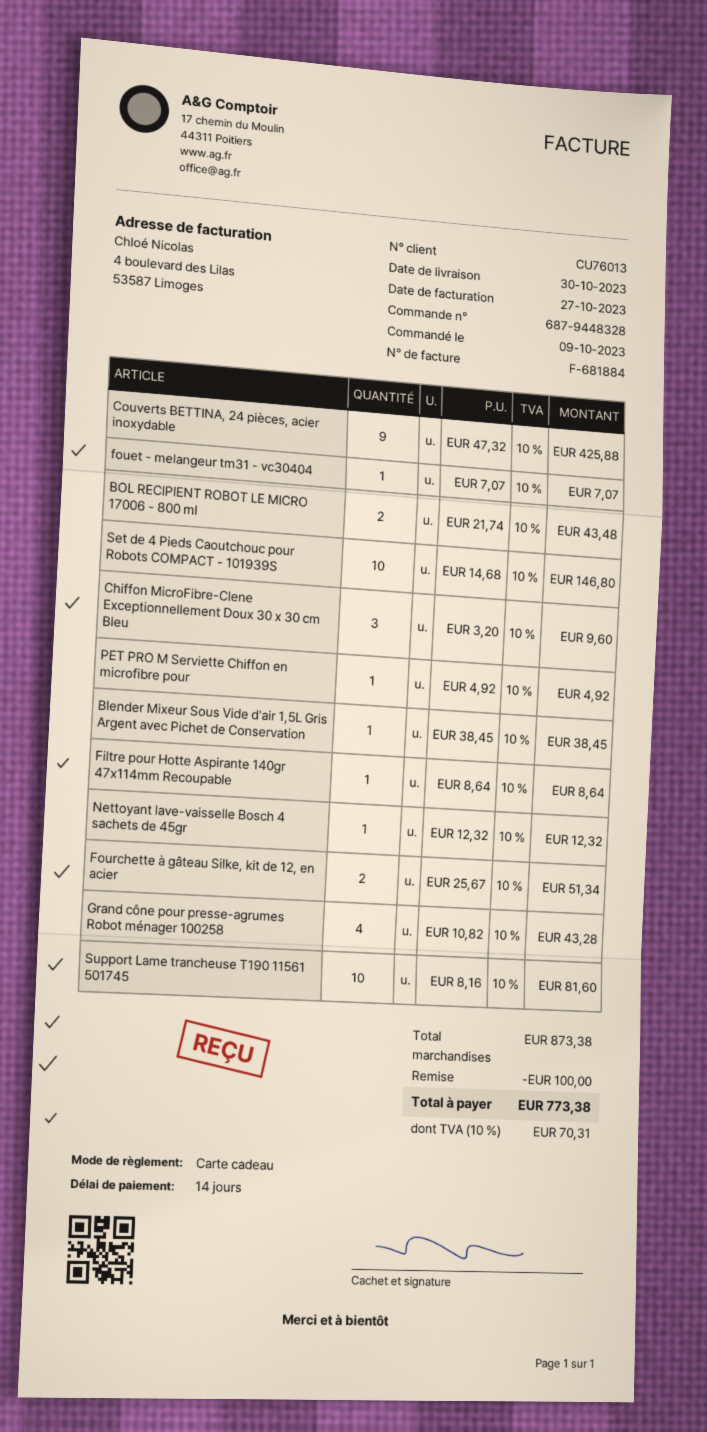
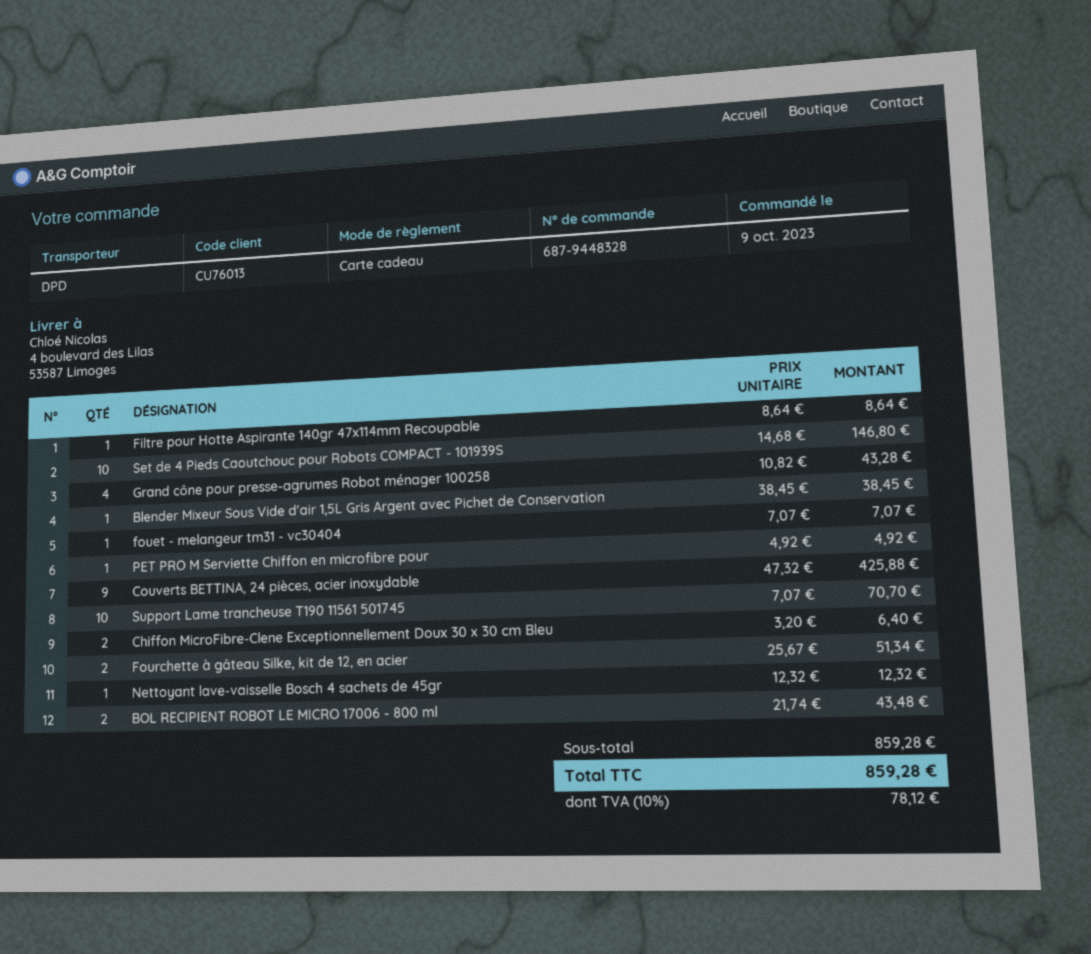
Chiffon MicroFibre-Clene Exceptionnellement Doux 30 x 30 cm Bleu: 3 x 3.20 = 9.60 -> 2 x 3.20 = 6.40
Support Lame trancheuse T190 11561 501745: 10 x 8.16 = 81.60 -> 10 x 7.07 = 70.70
subtotal: 873.38 -> 859.28
discount: 100.00 -> none
tax: 10% = 70.31 -> 10% = 78.12
total: 773.38 -> 859.28

